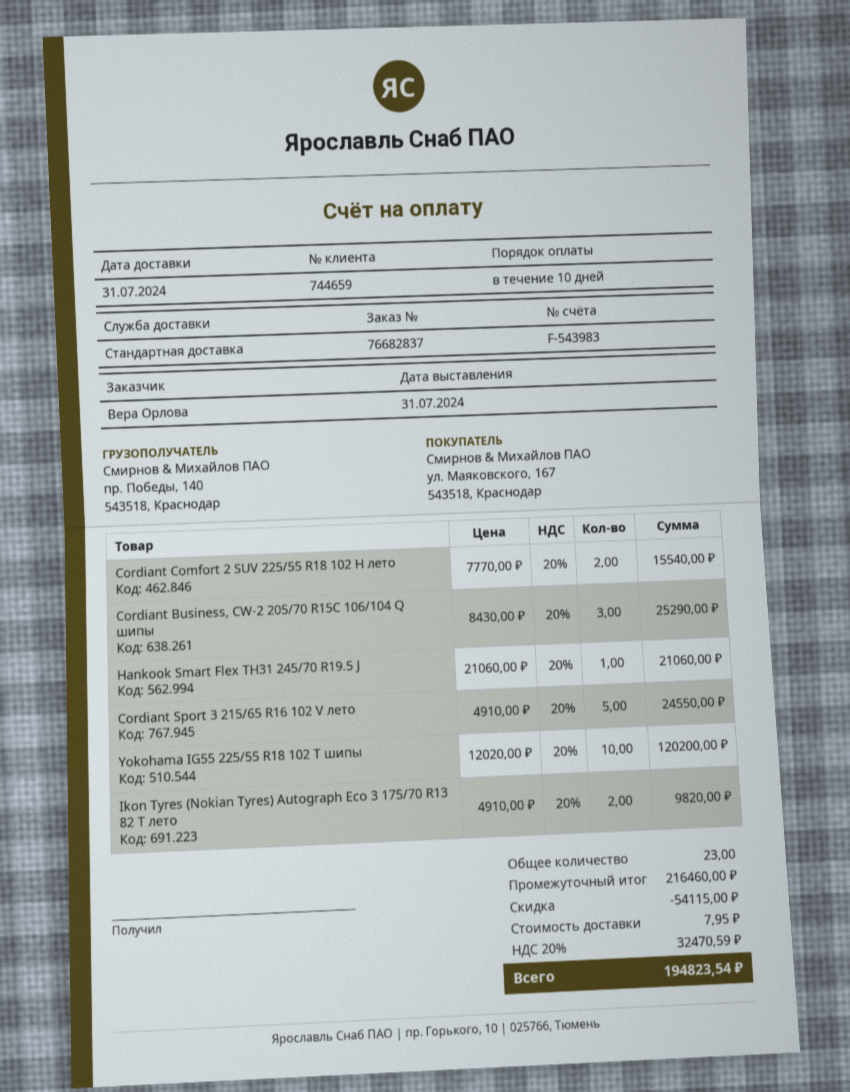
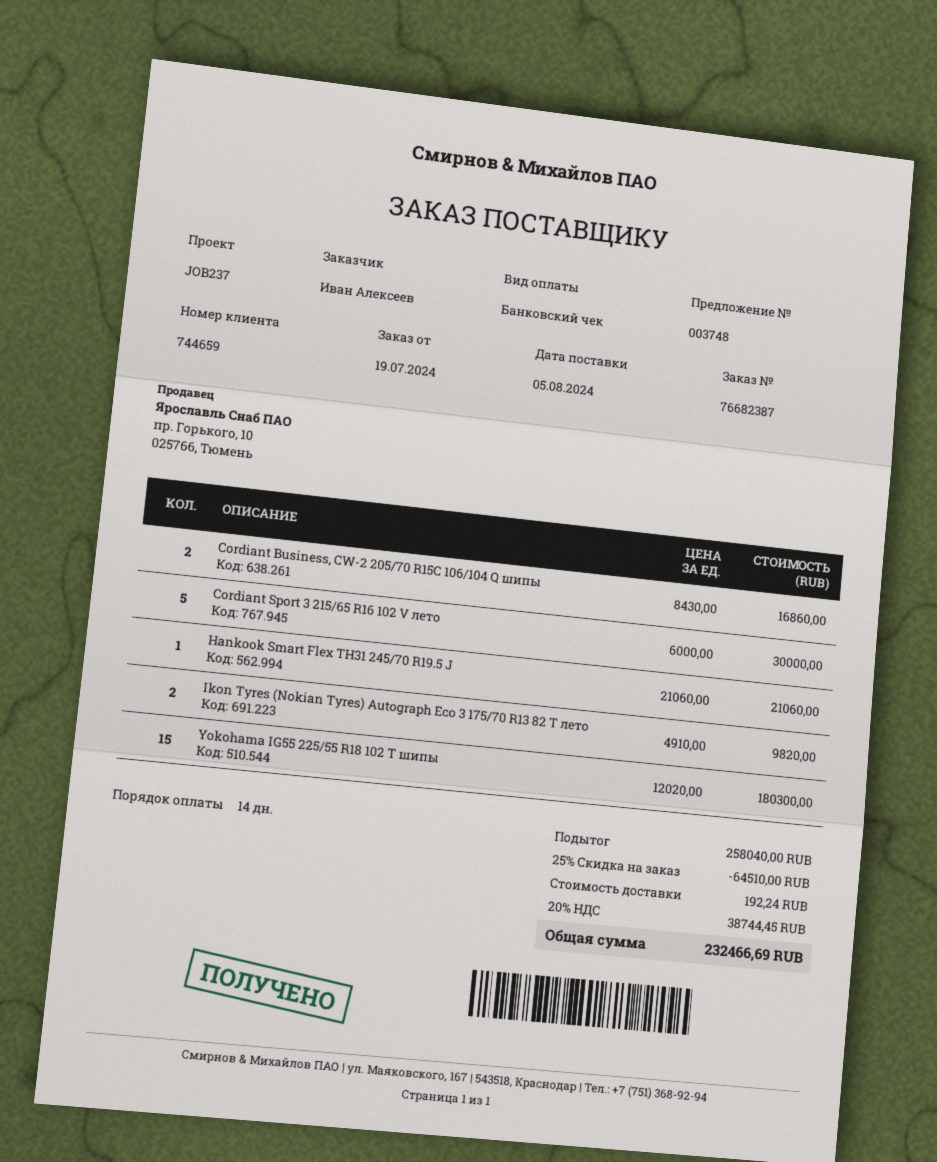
order number: 76682837 -> 76682387
delivery date: 2024-07-31 -> 2024-08-05
payment terms: 10 days -> 14 days
ordered by: Вера Орлова -> Иван Алексеев
Cordiant Comfort 2 SUV 225/55 R18 102 H лето: 2 x 7770.00 = 15540.00 -> none
Cordiant Business, CW-2 205/70 R15C 106/104 Q шипы: 3 x 8430.00 = 25290.00 -> 2 x 8430.00 = 16860.00
Cordiant Sport 3 215/65 R16 102 V лето: 5 x 4910.00 = 24550.00 -> 5 x 6000.00 = 30000.00
Yokohama IG55 225/55 R18 102 T шипы: 10 x 12020.00 = 120200.00 -> 15 x 12020.00 = 180300.00
subtotal: 216460.00 -> 258040.00
discount: 54115.00 -> 64510.00
shipping: 7.95 -> 192.24
tax: 20% = 32470.59 -> 20% = 38744.45
total: 194823.54 -> 232466.69

